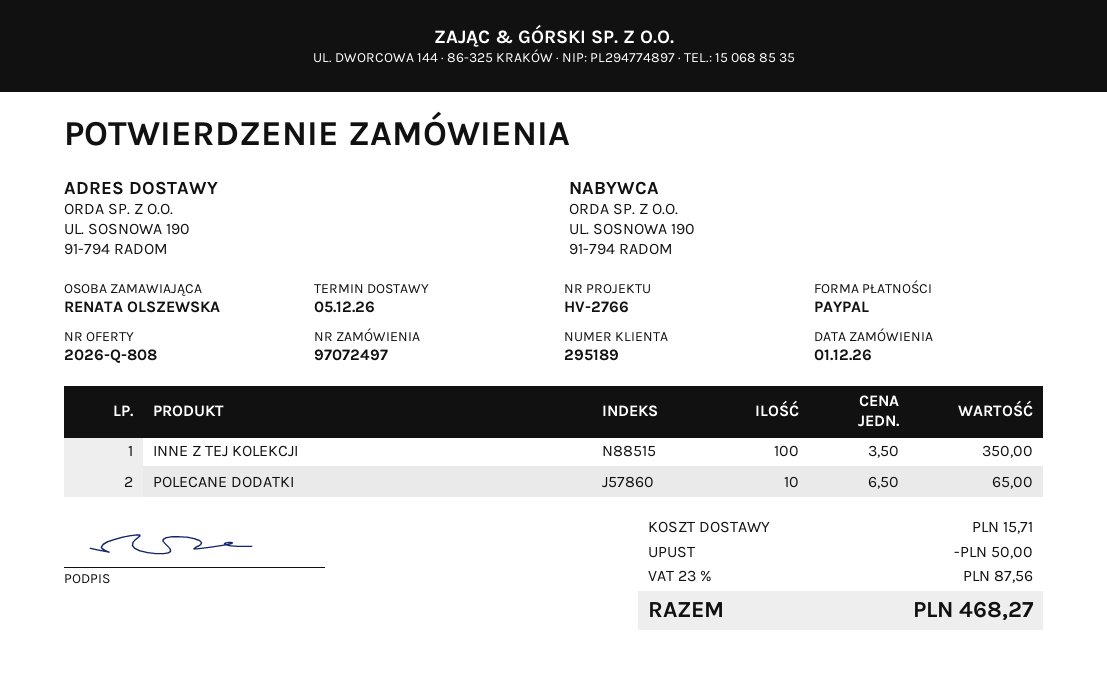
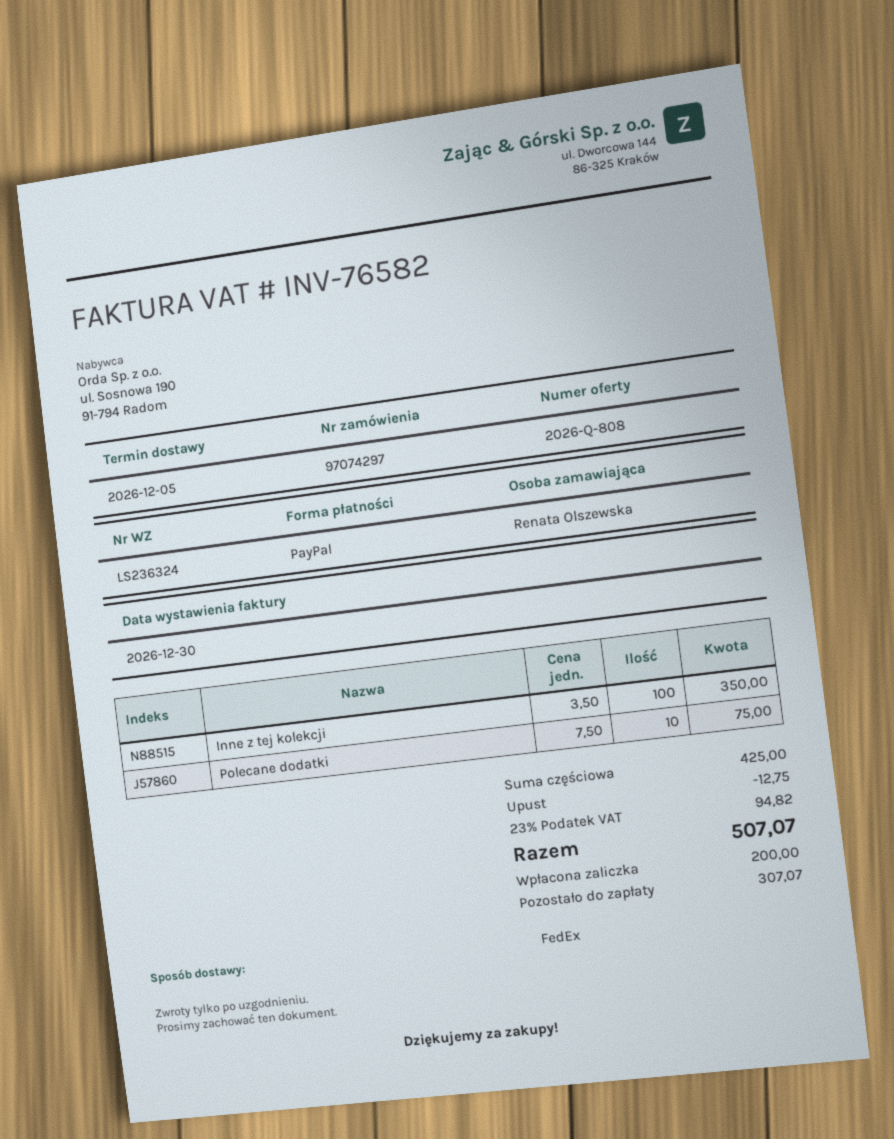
order number: 97072497 -> 97074297
POLECANE DODATKI: 10 x 6.50 = 65.00 -> 10 x 7.50 = 75.00
discount: 50.00 -> 12.75
shipping: 15.71 -> none
tax: 23% = 87.56 -> 23% = 94.82
total: 468.27 -> 507.07

